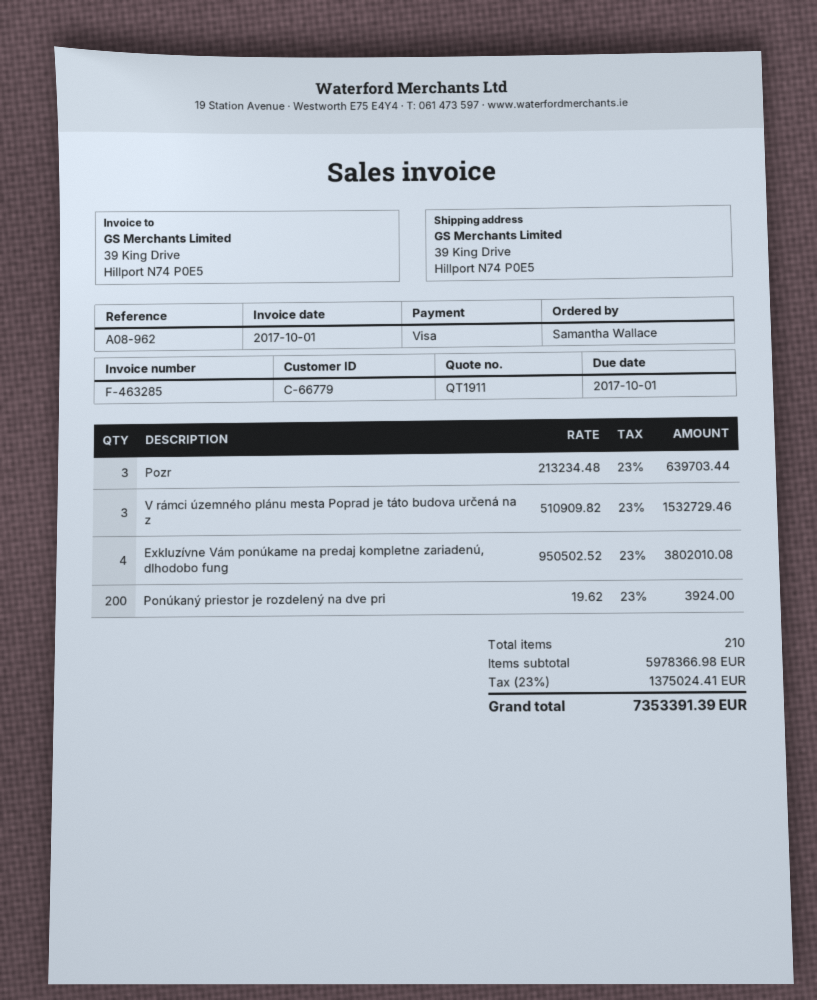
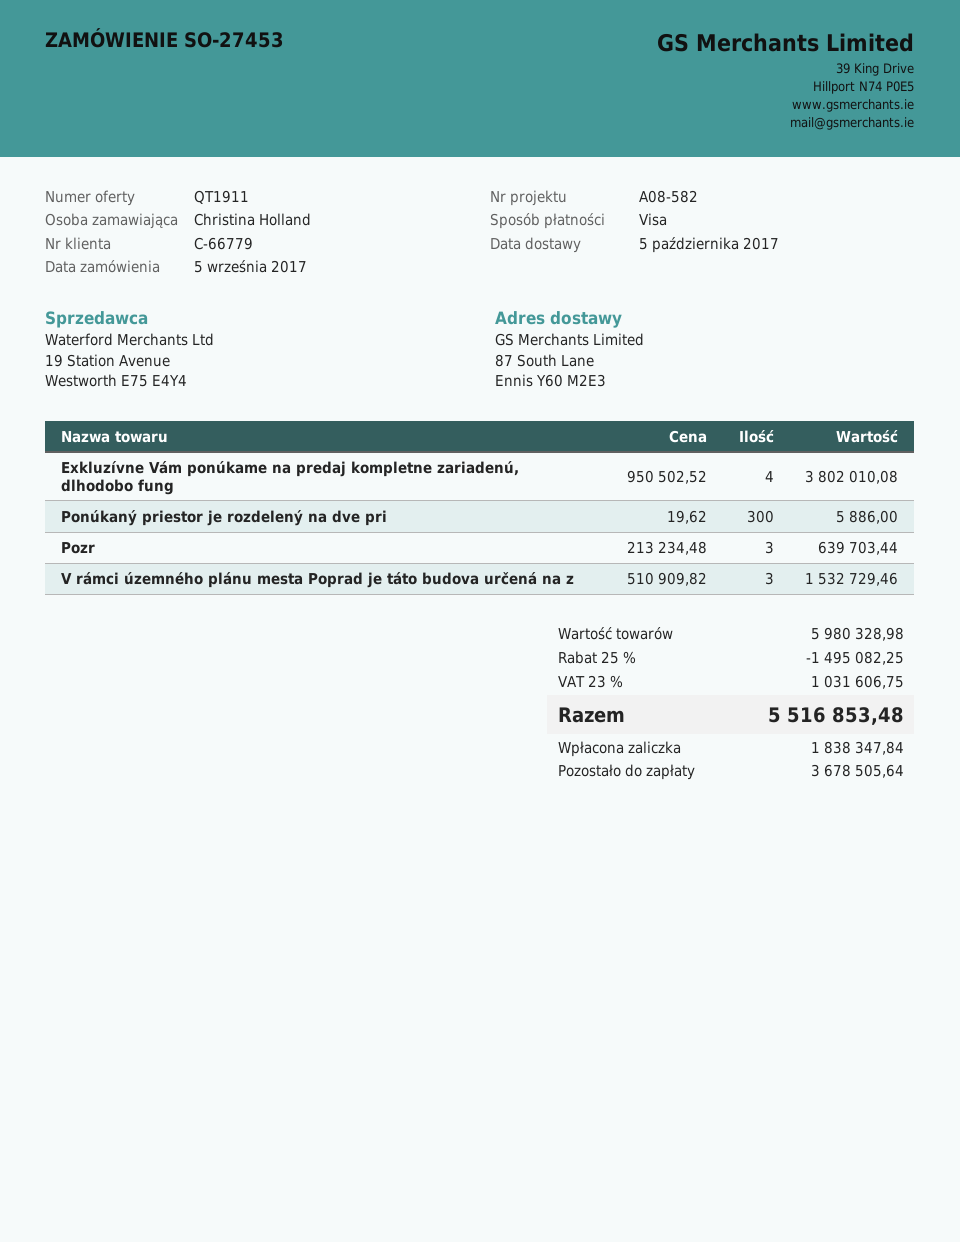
reference: A08-962 -> A08-582
ordered by: Samantha Wallace -> Christina Holland
ship to: 39 King Drive, Hillport N74 P0E5 -> 87 South Lane, Ennis Y60 M2E3
Ponúkaný priestor je rozdelený na dve pri: 200 x 19.62 = 3924.00 -> 300 x 19.62 = 5886.00
subtotal: 5978366.98 -> 5980328.98
discount: none -> 25% = 1495082.25
tax: 23% = 1375024.41 -> 23% = 1031606.75
total: 7353391.39 -> 5516853.48

